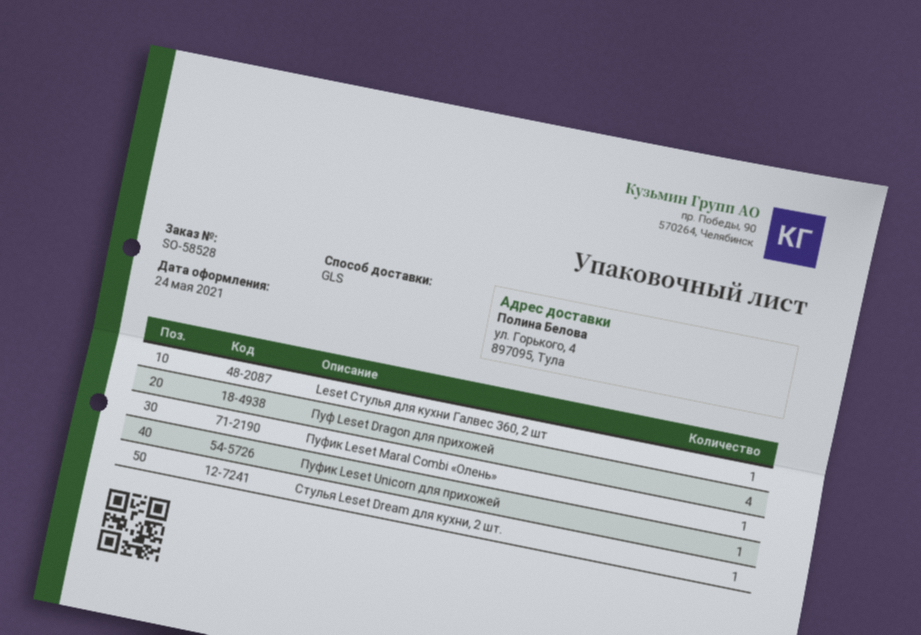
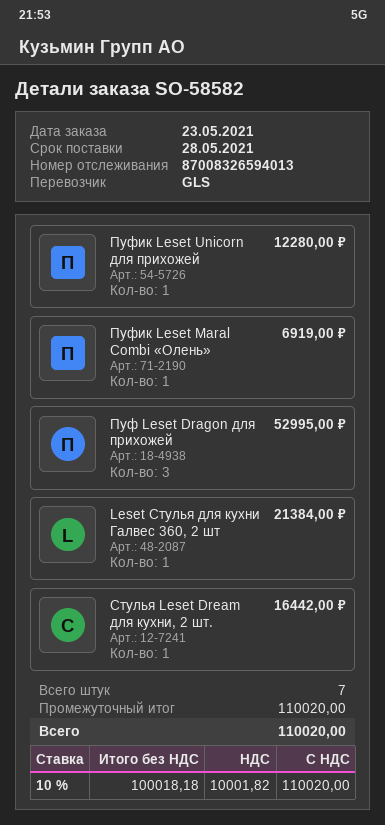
order number: SO-58528 -> SO-58582
order date: 2021-05-24 -> 2021-05-23
Пуф Leset Dragon для прихожей: 4 -> 3

